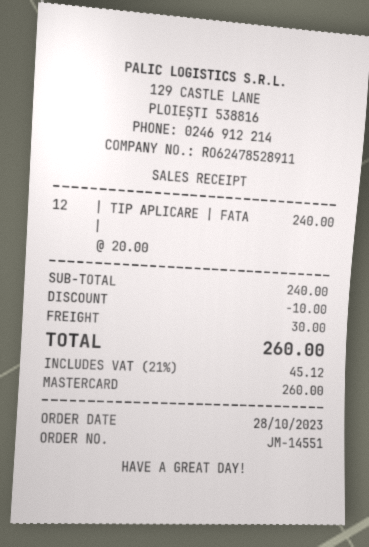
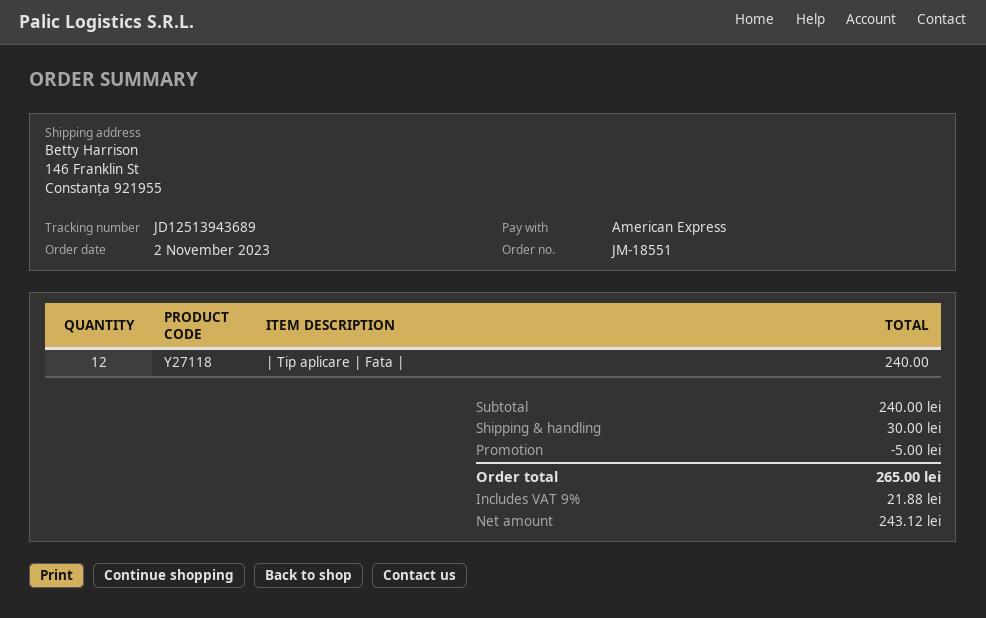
order number: JM-14551 -> JM-18551
order date: 2023-10-28 -> 2023-11-02
payment method: Mastercard -> American Express
discount: 10.00 -> 5.00
tax: 21% = 45.12 -> 9% = 21.88
total: 260.00 -> 265.00

